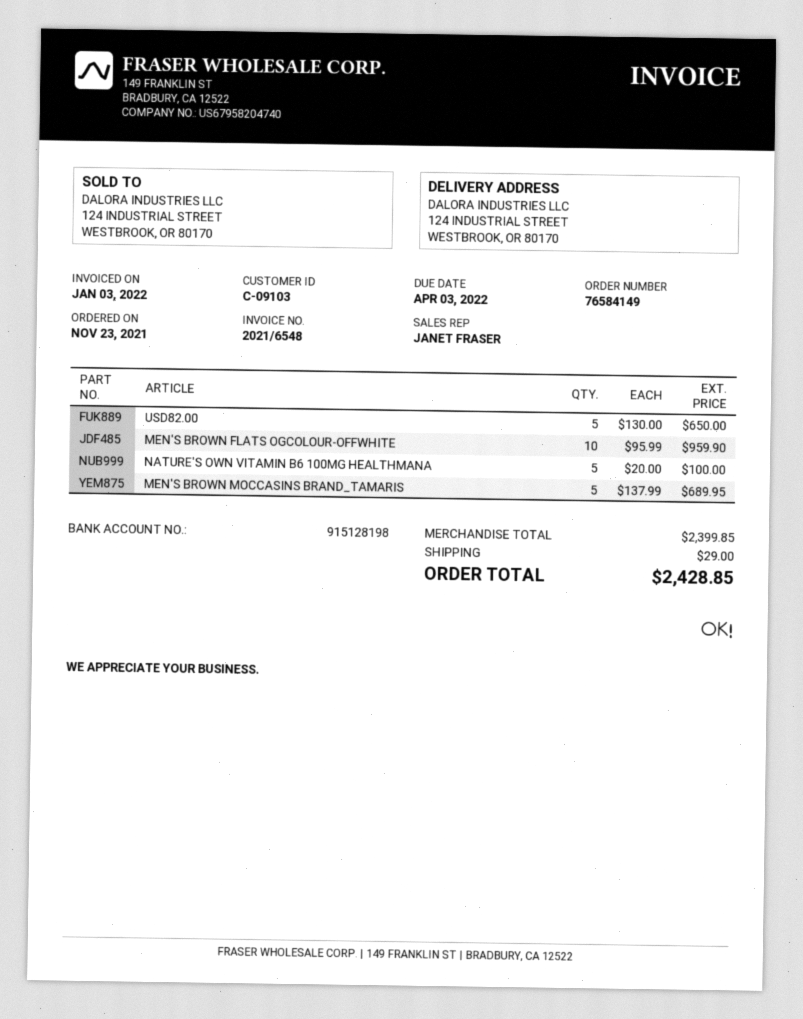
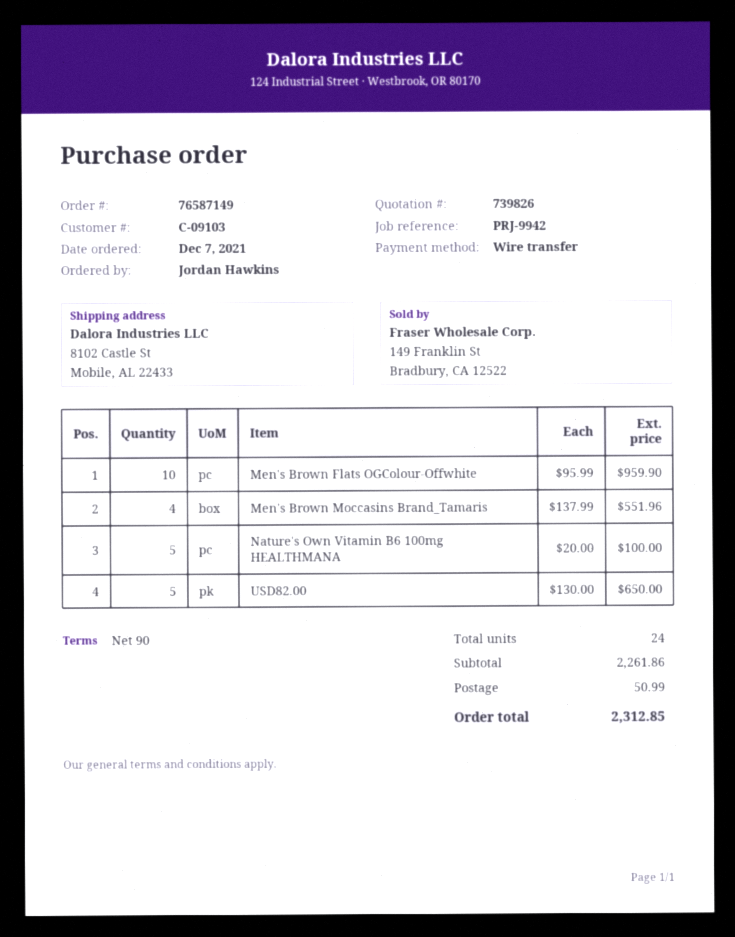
order number: 76584149 -> 76587149
order date: 2021-11-23 -> 2021-12-07
ship to: 124 INDUSTRIAL STREET, WESTBROOK, OR 80170 -> 8102 Castle St, Mobile, AL 22433
MEN'S BROWN MOCCASINS BRAND_TAMARIS: 5 x 137.99 = 689.95 -> 4 x 137.99 = 551.96
subtotal: 2399.85 -> 2261.86
shipping: 29.00 -> 50.99
total: 2428.85 -> 2312.85

